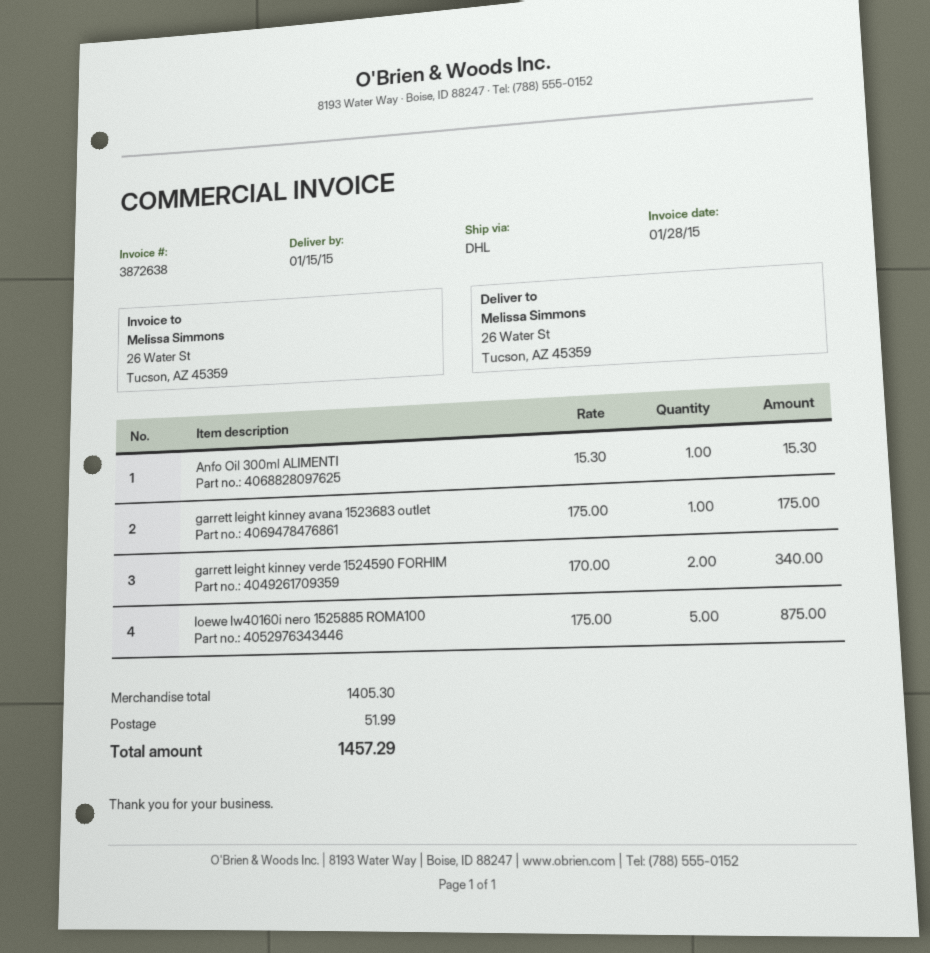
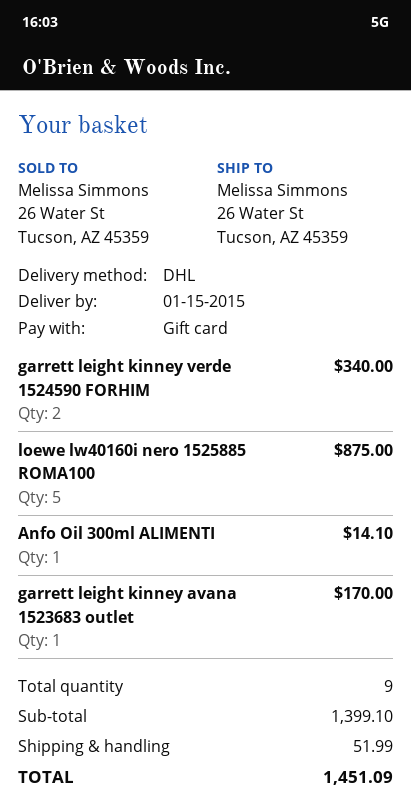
Anfo Oil 300ml ALIMENTI: 1 for 15.30 -> 1 for 14.10
garrett leight kinney avana 1523683 outlet: 1 for 175.00 -> 1 for 170.00
subtotal: 1405.30 -> 1399.10
total: 1457.29 -> 1451.09

